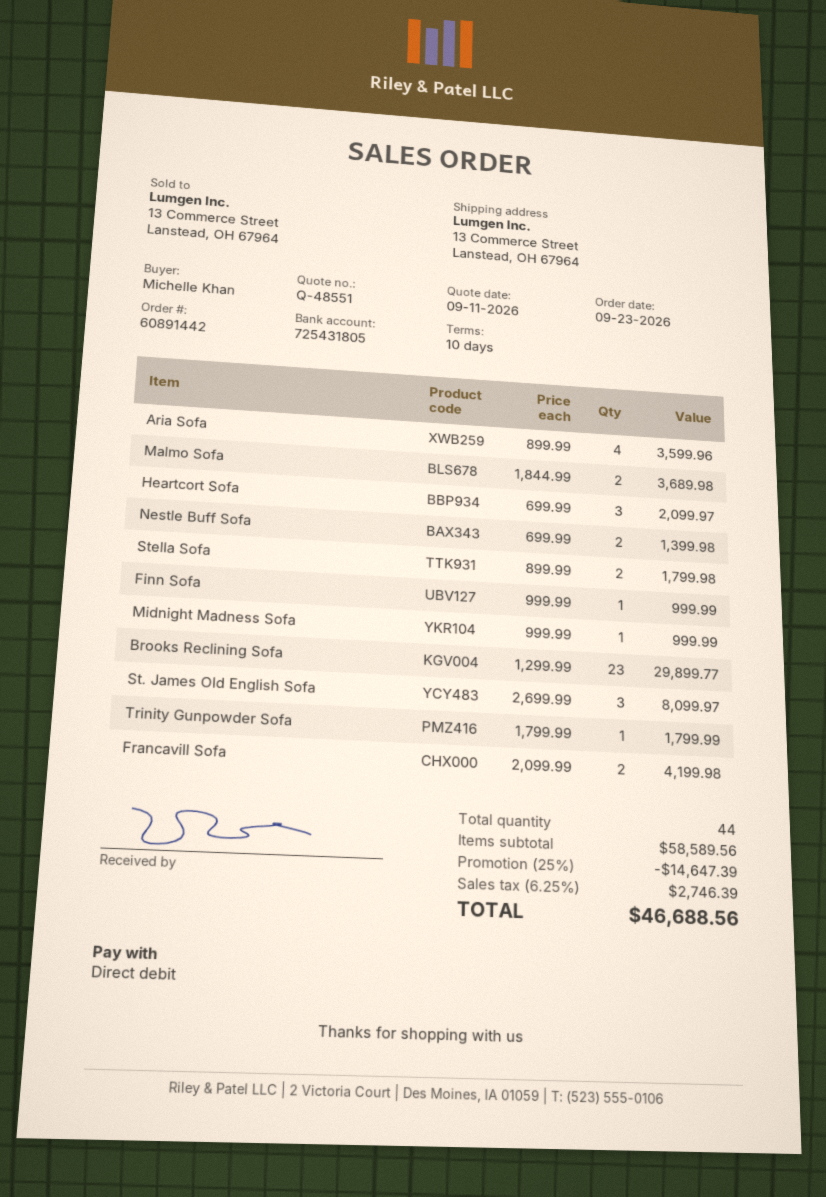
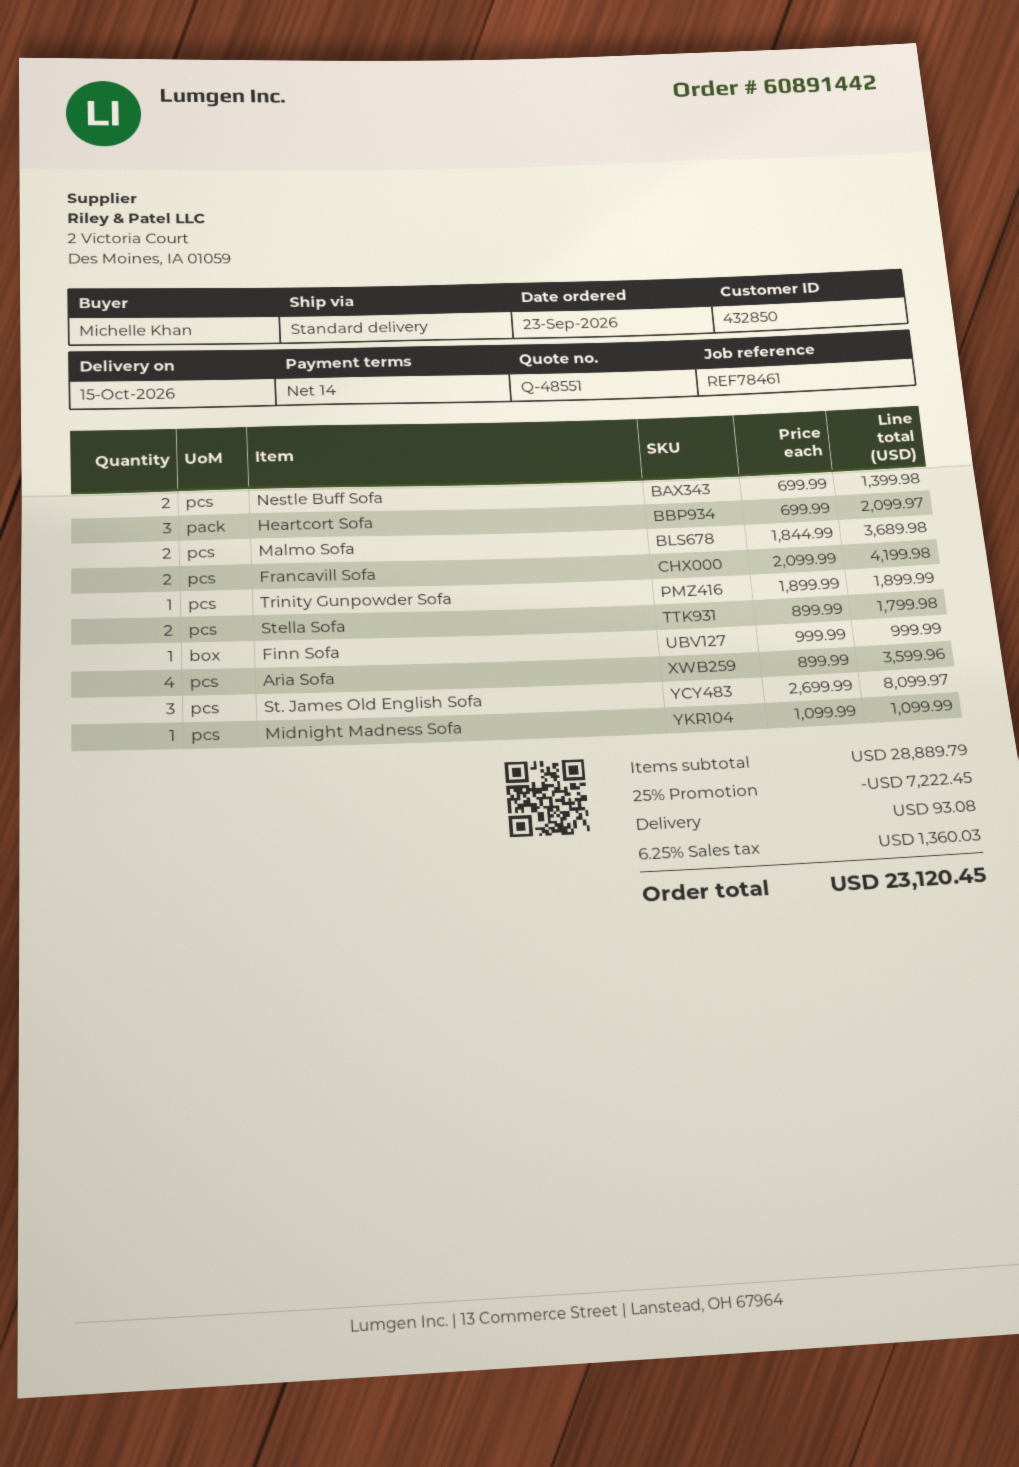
payment terms: 10 days -> 14 days
Midnight Madness Sofa: 1 x 999.99 = 999.99 -> 1 x 1099.99 = 1099.99
Brooks Reclining Sofa: 23 x 1299.99 = 29899.77 -> none
Trinity Gunpowder Sofa: 1 x 1799.99 = 1799.99 -> 1 x 1899.99 = 1899.99
subtotal: 58589.56 -> 28889.79
discount: 25% = 14647.39 -> 25% = 7222.45
shipping: none -> 93.08
tax: 6.25% = 2746.39 -> 6.25% = 1360.03
total: 46688.56 -> 23120.45

